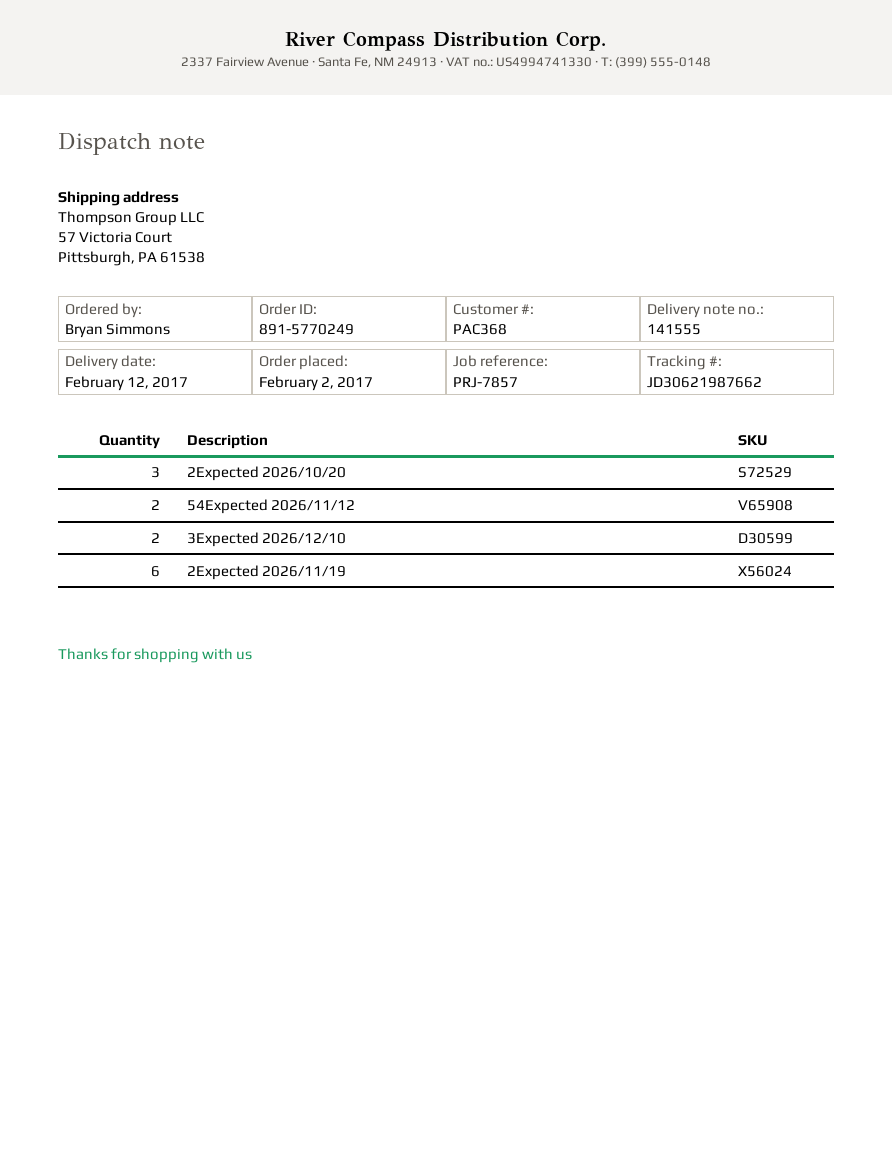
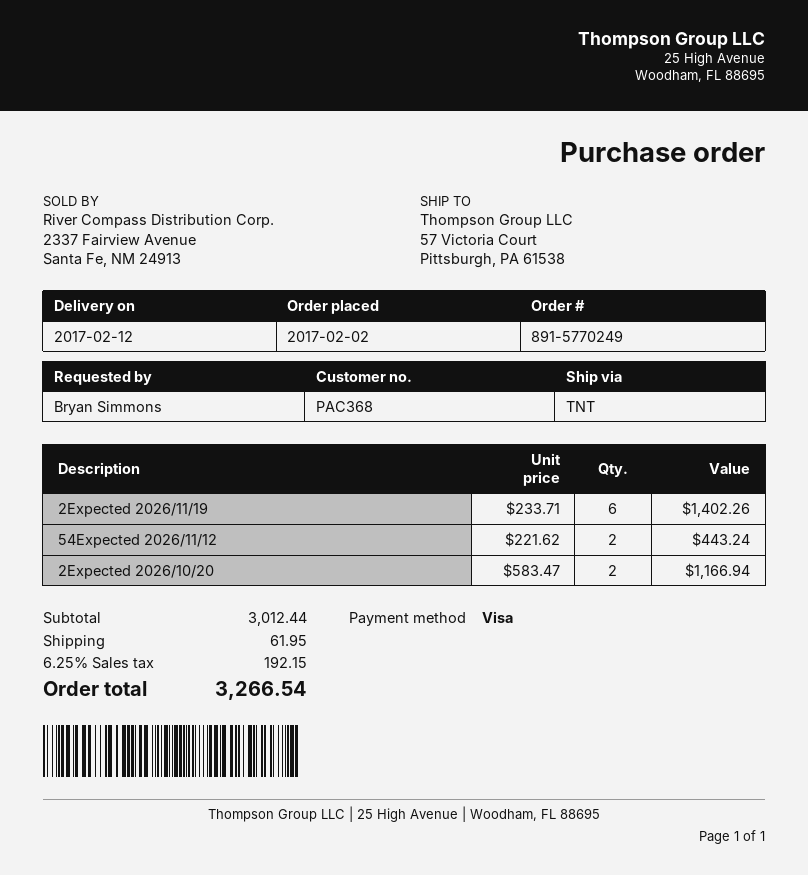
2Expected 2026/10/20: 3 -> 2
3Expected 2026/12/10: 2 -> none

